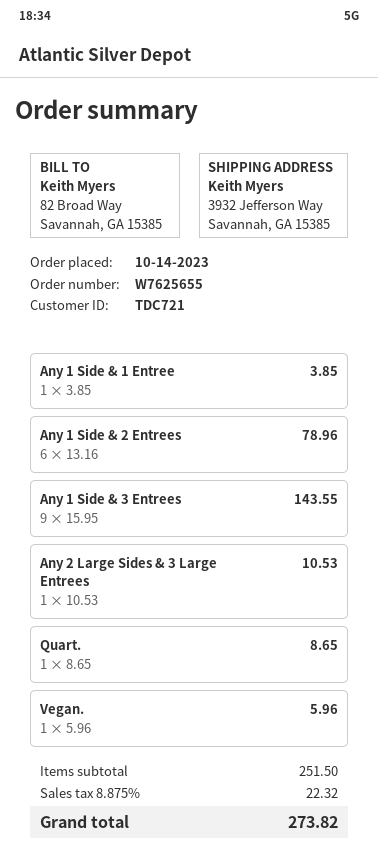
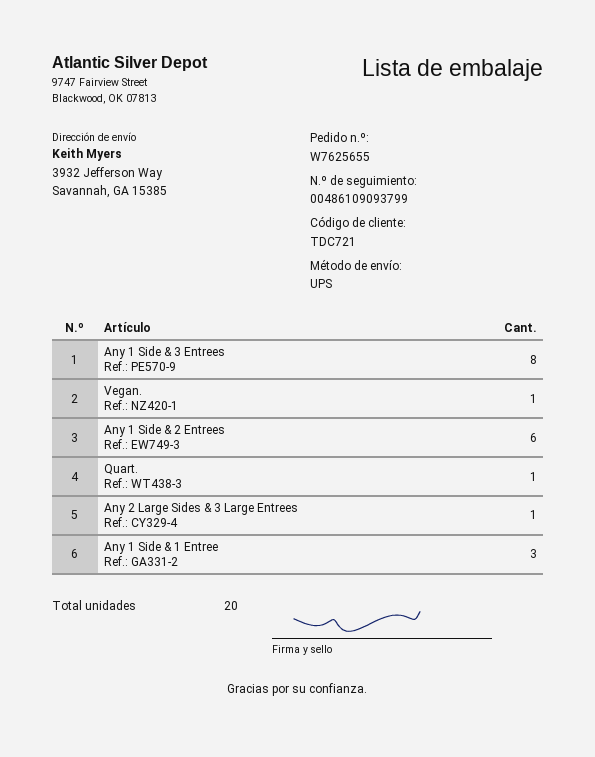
Any 1 Side & 1 Entree: 1 -> 3
Any 1 Side & 3 Entrees: 9 -> 8

